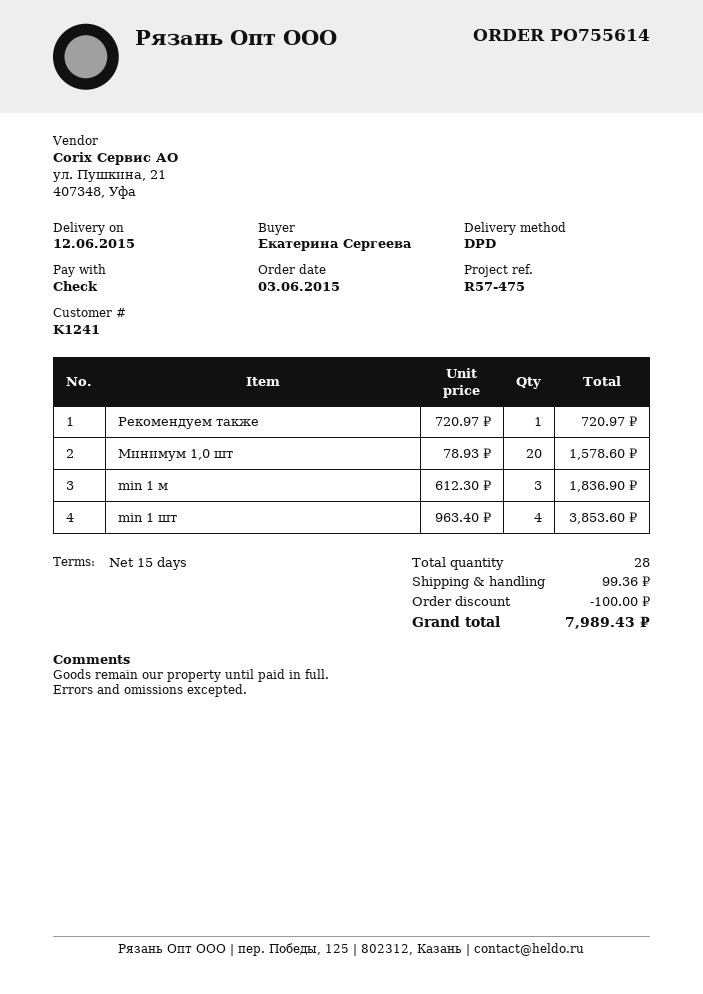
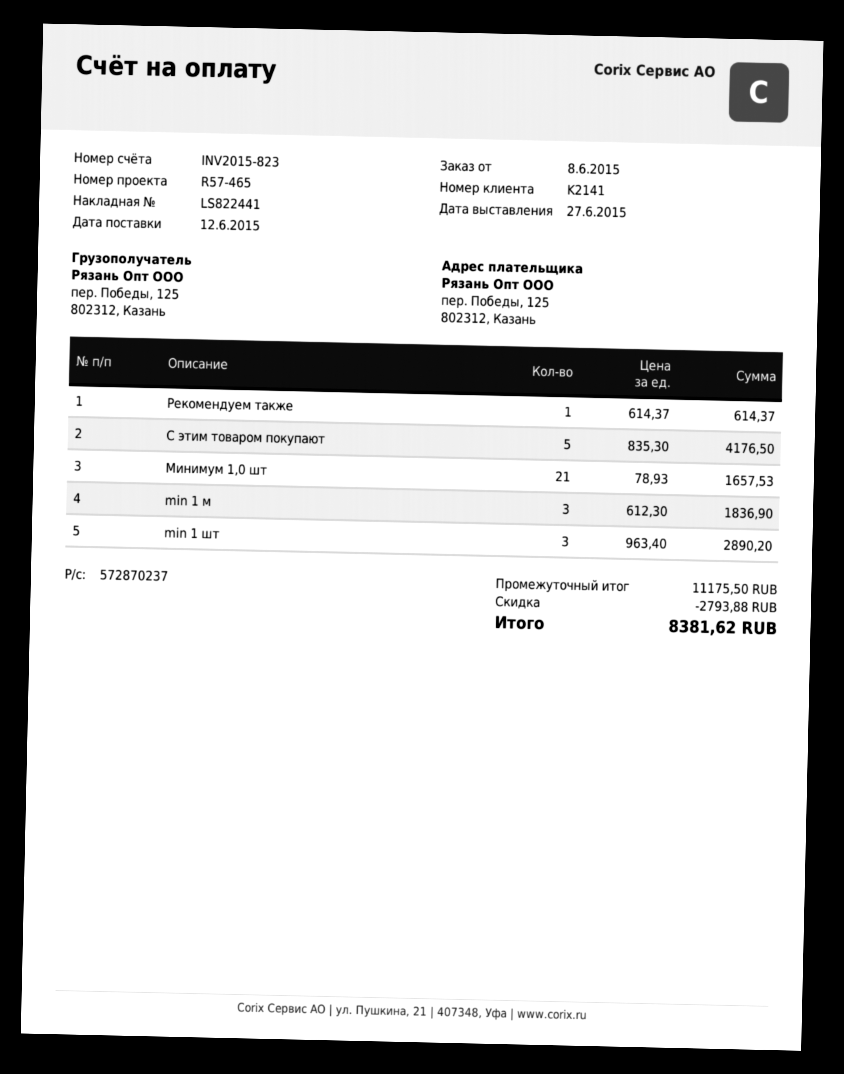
order date: 2015-06-03 -> 2015-06-08
customer number: K1241 -> K2141
reference: R57-475 -> R57-465
Рекомендуем также: 1 x 720.97 = 720.97 -> 1 x 614.37 = 614.37
Минимум 1,0 шт: 20 x 78.93 = 1578.60 -> 21 x 78.93 = 1657.53
min 1 шт: 4 x 963.40 = 3853.60 -> 3 x 963.40 = 2890.20
С этим товаром покупают: none -> 5 x 835.30 = 4176.50
discount: 100.00 -> 2793.88
shipping: 99.36 -> none
total: 7989.43 -> 8381.62

